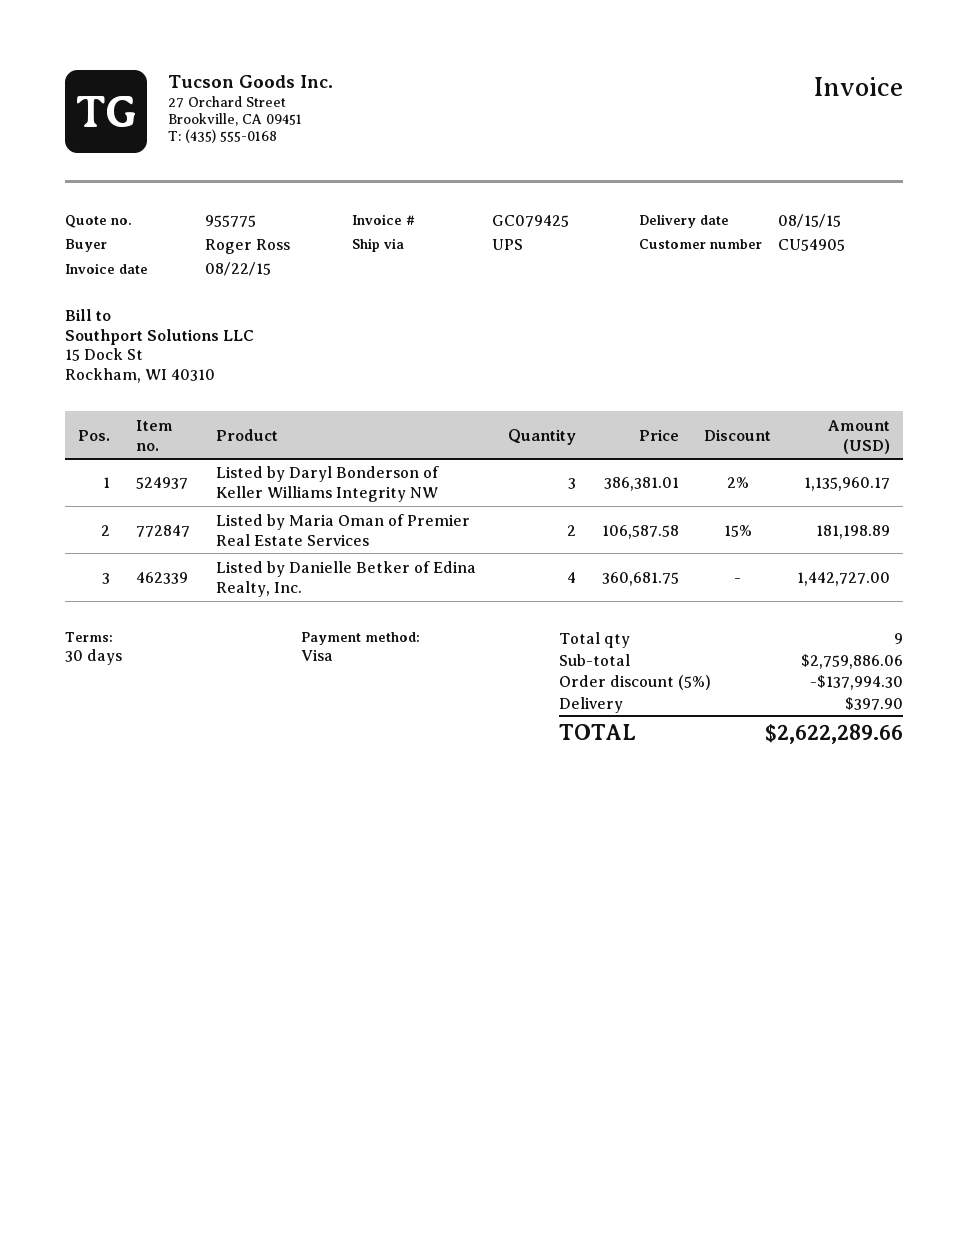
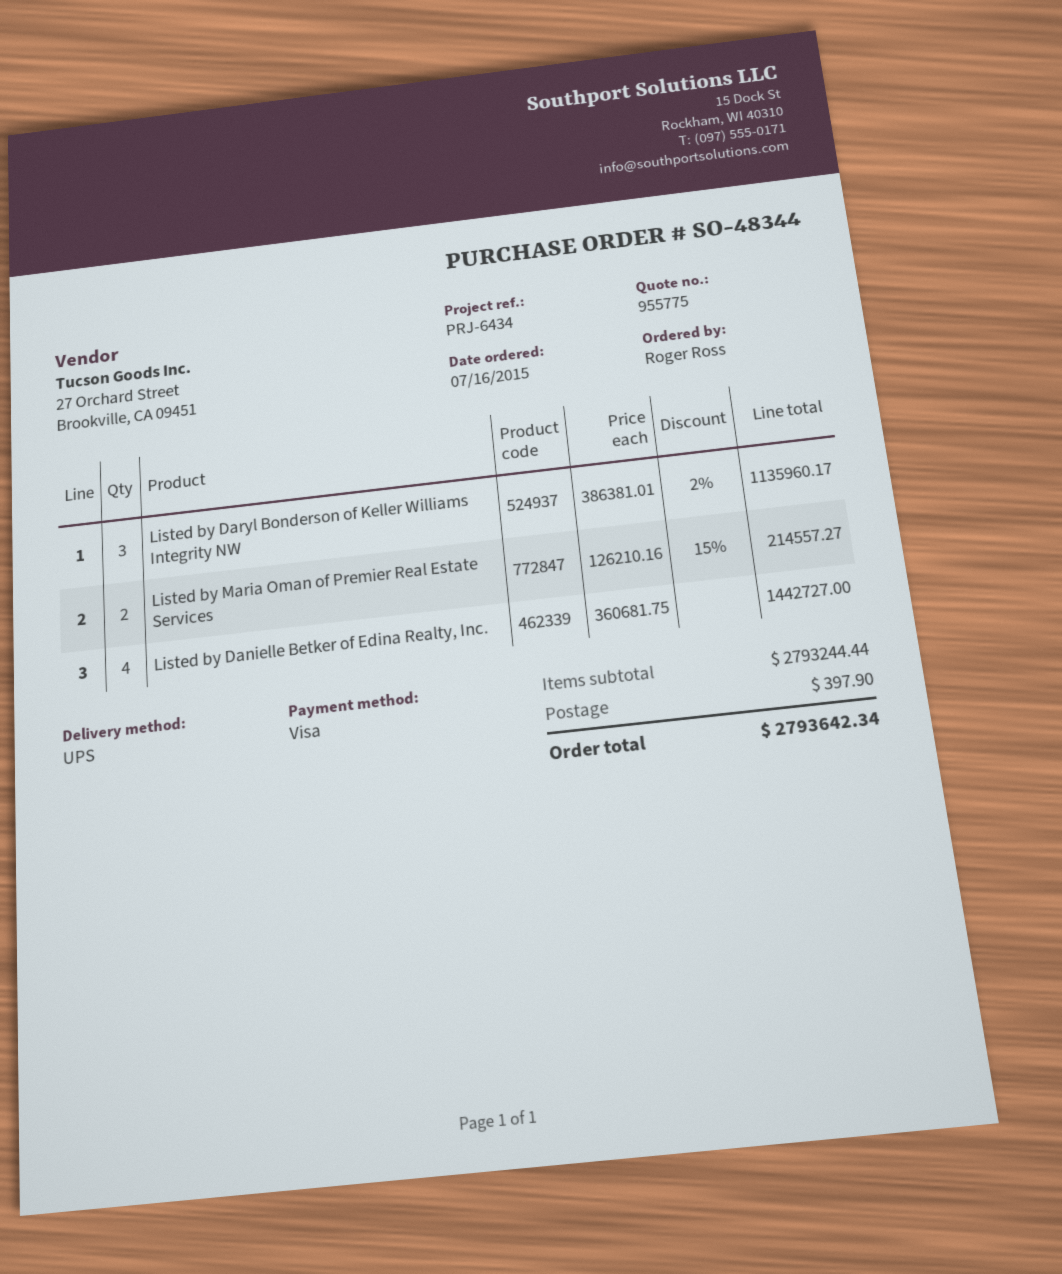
Listed by Maria Oman of Premier Real Estate Services: 2 x 106587.58 - 15% = 181198.89 -> 2 x 126210.16 - 15% = 214557.27
subtotal: 2759886.06 -> 2793244.44
discount: 5% = 137994.30 -> none
total: 2622289.66 -> 2793642.34

